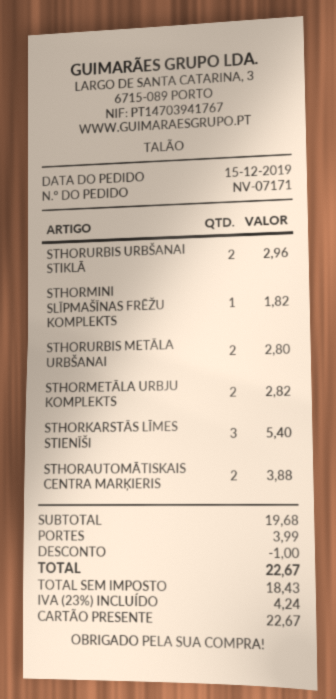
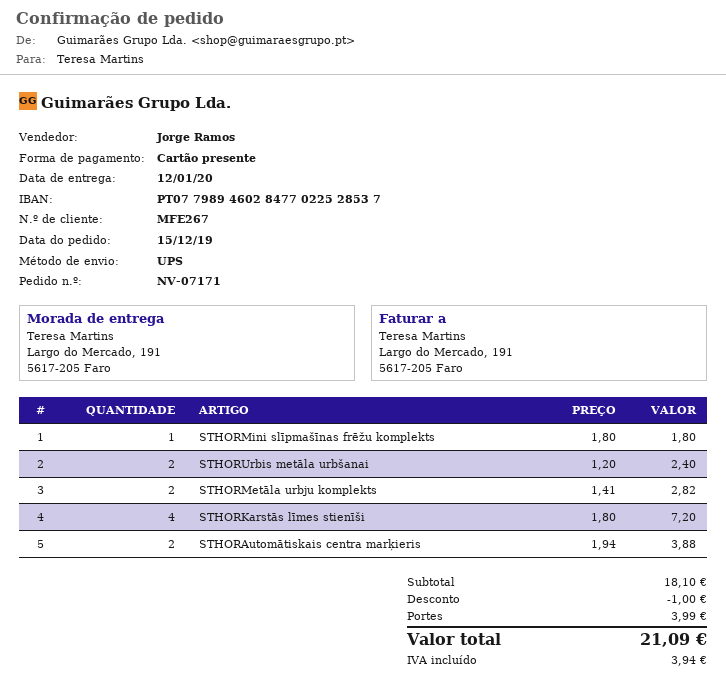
STHORURBIS URBŠANAI STIKLĀ: 2 for 2.96 -> none
STHORMINI SLĪPMAŠĪNAS FRĒŽU KOMPLEKTS: 1 for 1.82 -> 1 for 1.80
STHORURBIS METĀLA URBŠANAI: 2 for 2.80 -> 2 for 2.40
STHORKARSTĀS LĪMES STIENĪŠI: 3 for 5.40 -> 4 for 7.20
subtotal: 19.68 -> 18.10
tax: 4.24 -> 3.94
total: 22.67 -> 21.09

